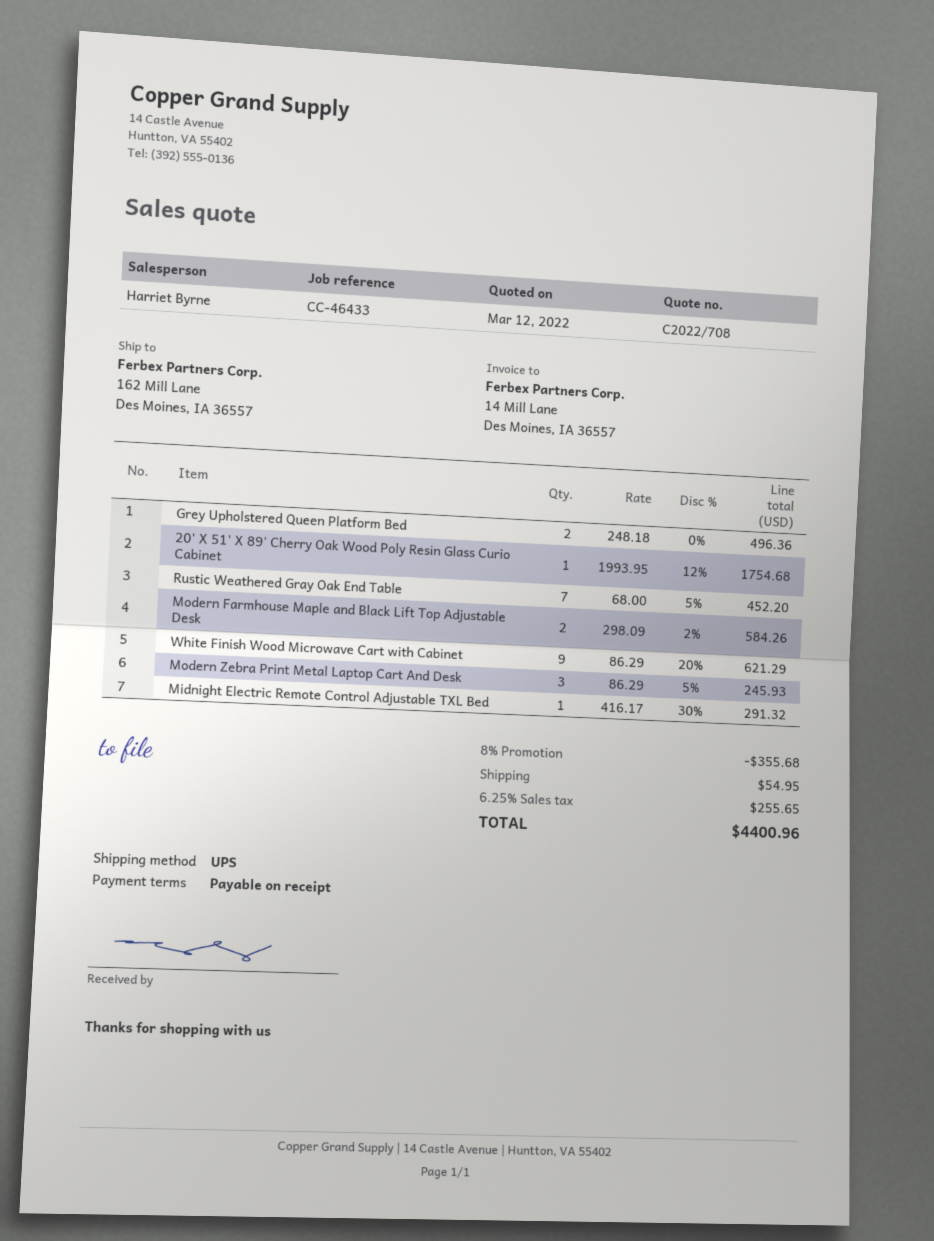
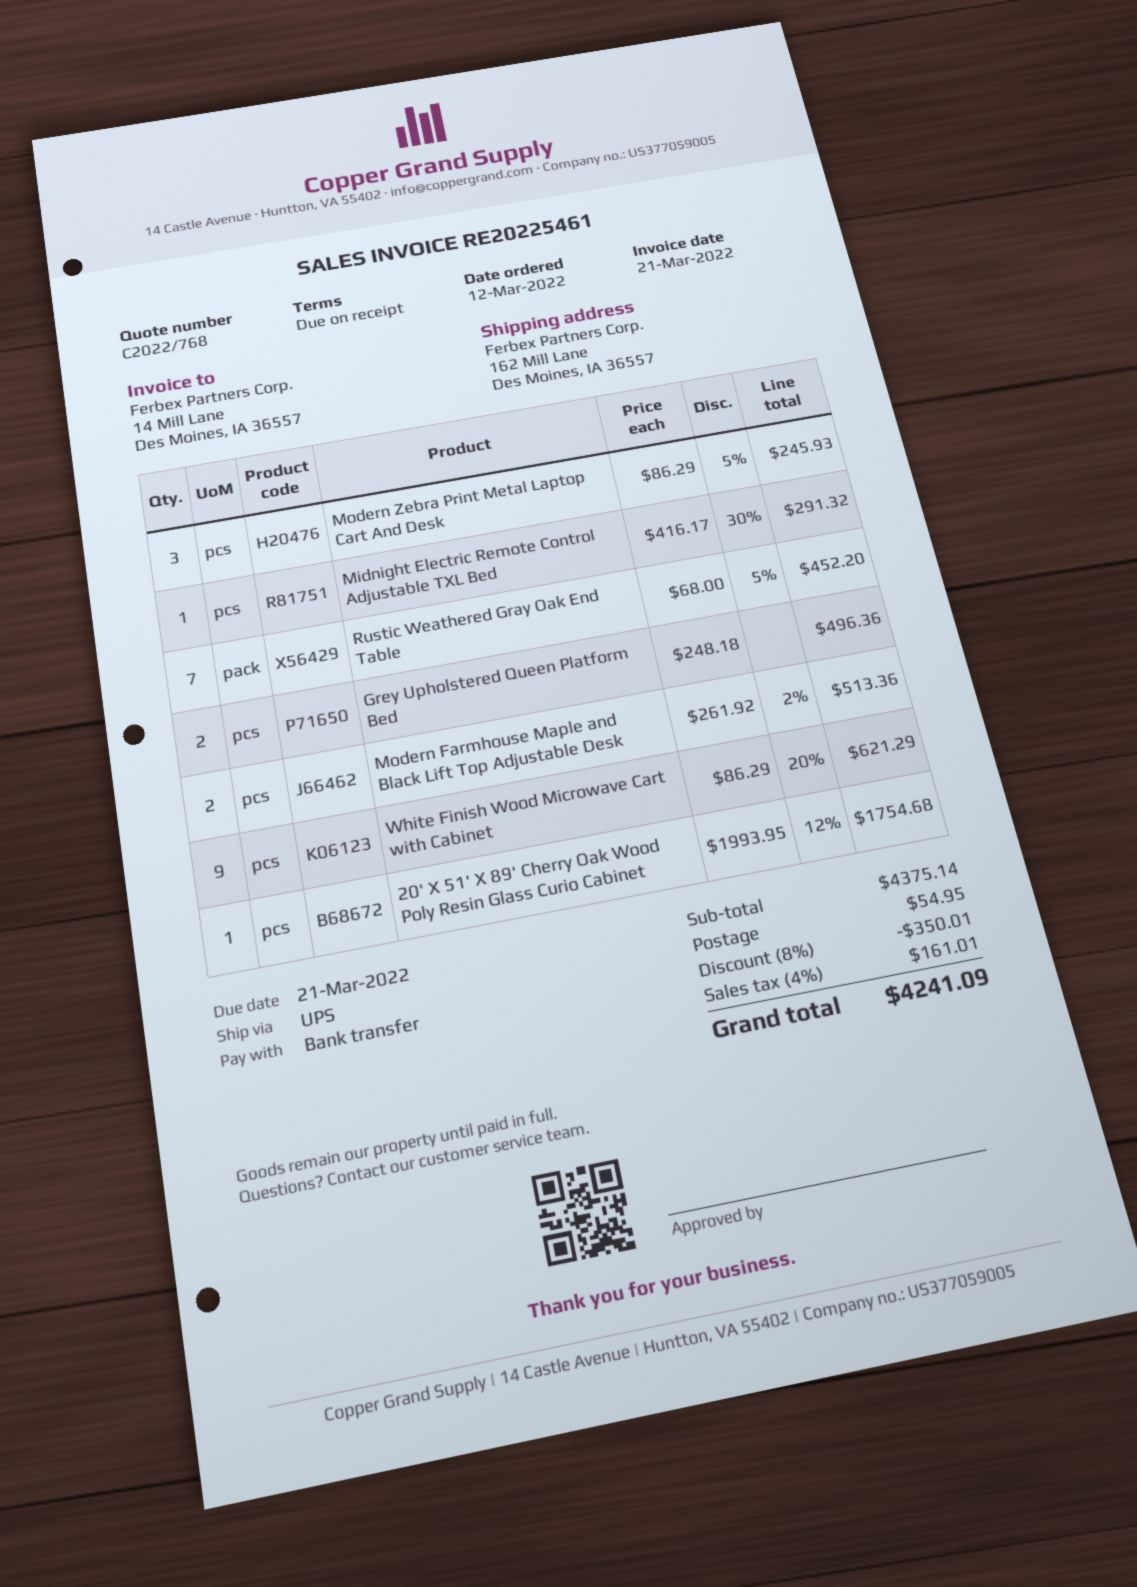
quote number: C2022/708 -> C2022/768
Modern Farmhouse Maple and Black Lift Top Adjustable Desk: 2 x 298.09 - 2% = 584.26 -> 2 x 261.92 - 2% = 513.36
discount: 8% = 355.68 -> 8% = 350.01
tax: 6.25% = 255.65 -> 4% = 161.01
total: 4400.96 -> 4241.09

